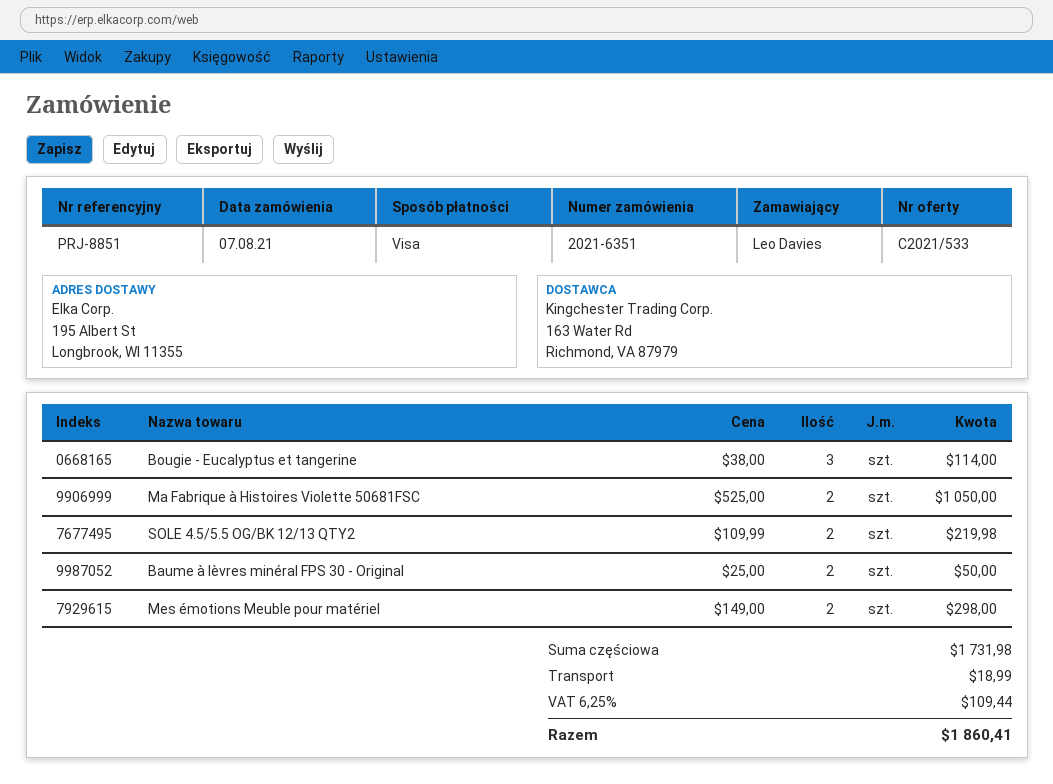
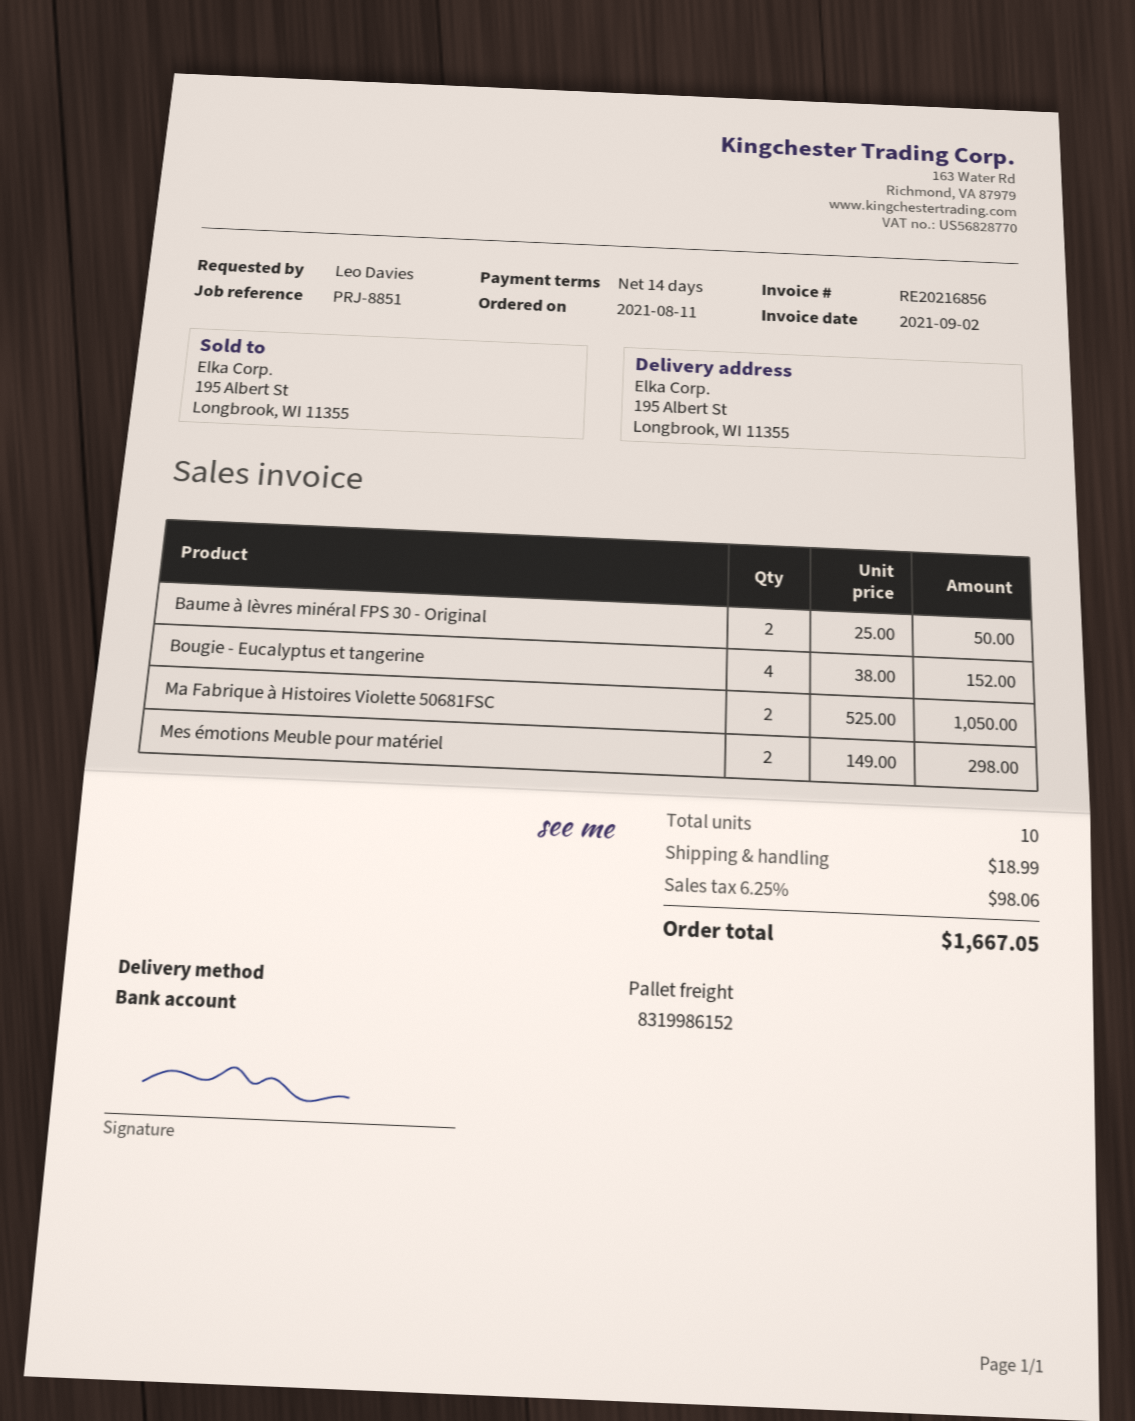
order date: 2021-08-07 -> 2021-08-11
Bougie - Eucalyptus et tangerine: 3 x 38.00 = 114.00 -> 4 x 38.00 = 152.00
SOLE 4.5/5.5 OG/BK 12/13 QTY2: 2 x 109.99 = 219.98 -> none
tax: 6.25% = 109.44 -> 6.25% = 98.06
total: 1860.41 -> 1667.05

